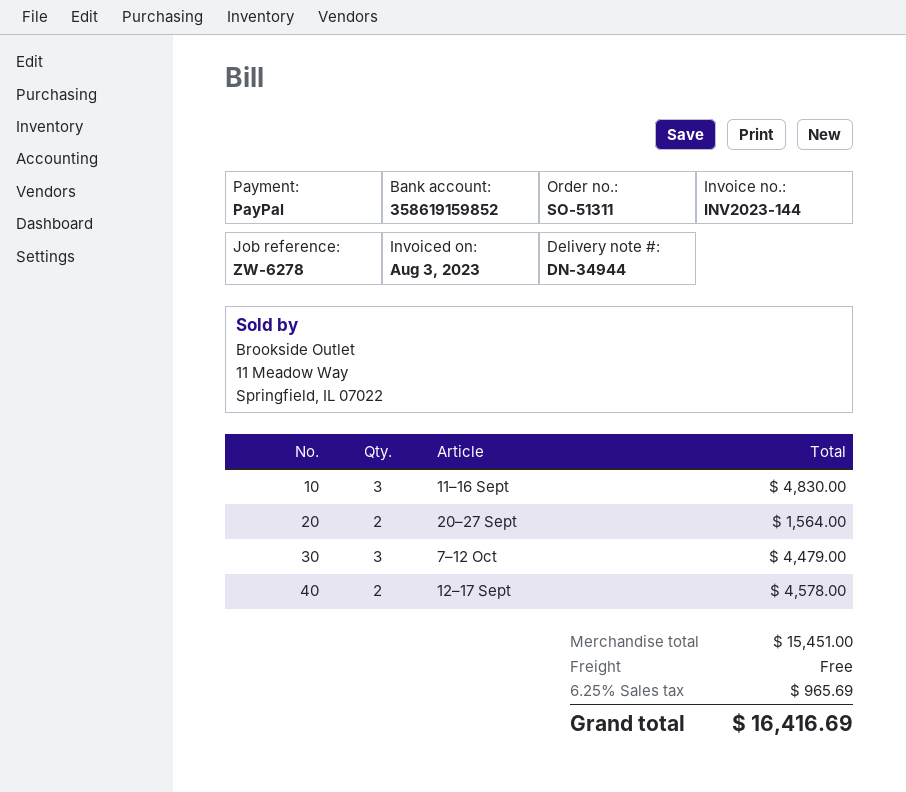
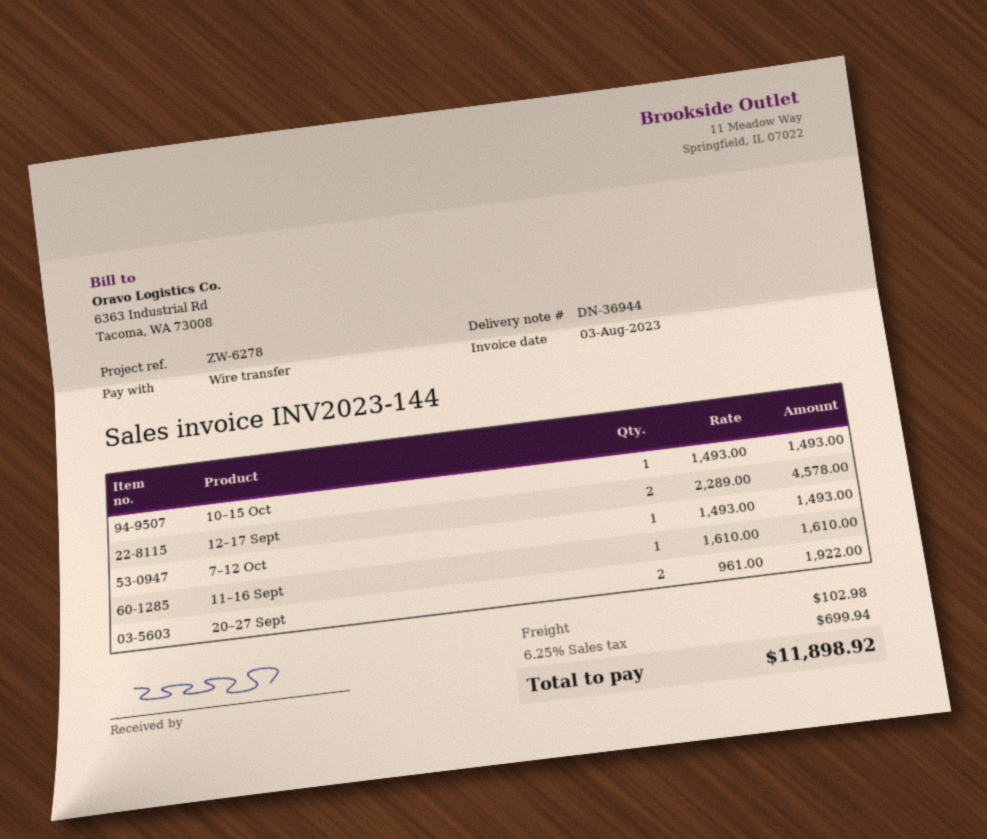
delivery note number: DN-34944 -> DN-36944
payment method: PayPal -> bank transfer
11–16 Sept: 3 for 4830.00 -> 1 for 1610.00
20–27 Sept: 2 for 1564.00 -> 2 for 1922.00
7–12 Oct: 3 for 4479.00 -> 1 for 1493.00
10–15 Oct: none -> 1 for 1493.00
shipping: 0.00 -> 102.98
tax: 6.25% = 965.69 -> 6.25% = 699.94
total: 16416.69 -> 11898.92

